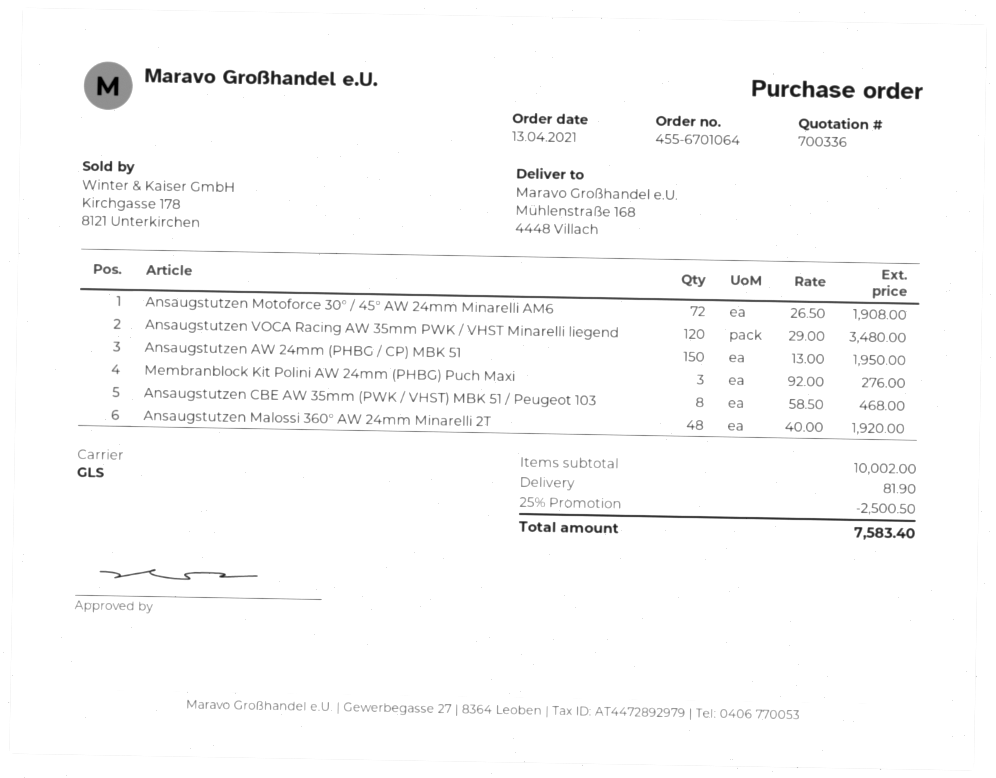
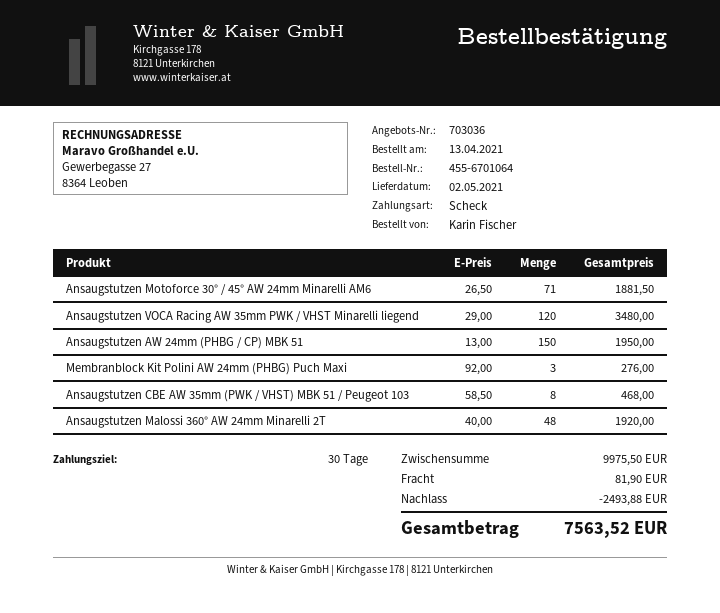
quote number: 700336 -> 703036
Ansaugstutzen Motoforce 30° / 45° AW 24mm Minarelli AM6: 72 x 26.50 = 1908.00 -> 71 x 26.50 = 1881.50
subtotal: 10002.00 -> 9975.50
discount: 2500.50 -> 2493.88
total: 7583.40 -> 7563.52

